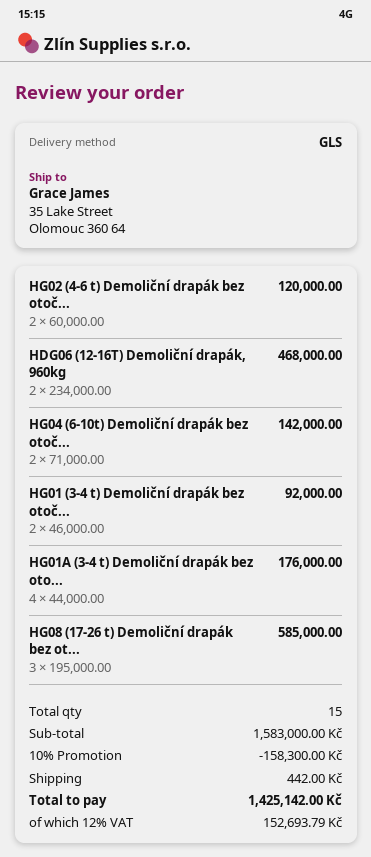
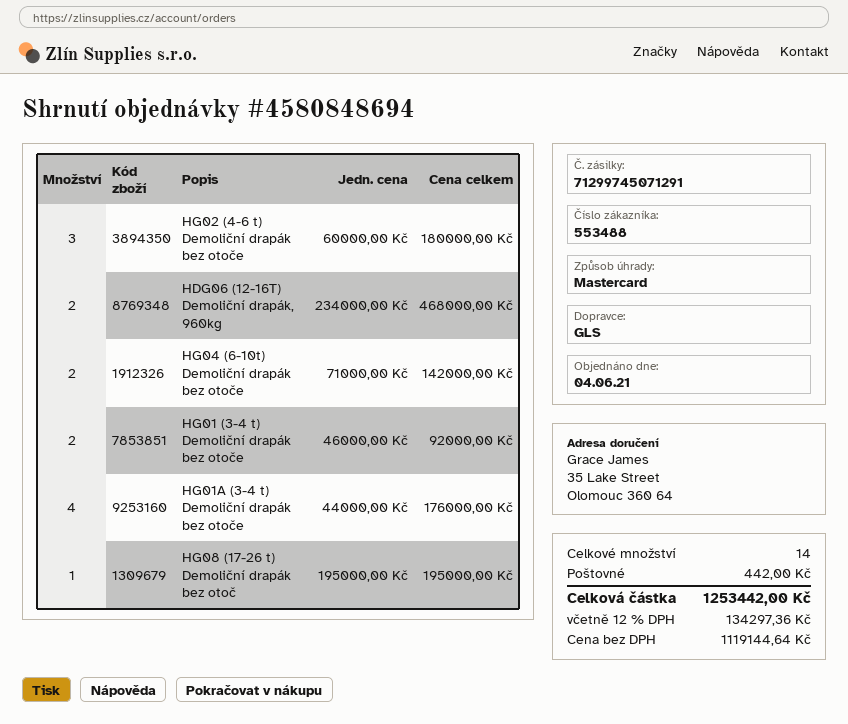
HG02 (4-6 t) Demoliční drapák bez otoč...: 2 x 60000.00 = 120000.00 -> 3 x 60000.00 = 180000.00
HG08 (17-26 t) Demoliční drapák bez ot...: 3 x 195000.00 = 585000.00 -> 1 x 195000.00 = 195000.00
total quantity: 15 -> 14
discount: 10% = 158300.00 -> none
tax: 12% = 152693.79 -> 12% = 134297.36
total: 1425142.00 -> 1253442.00

